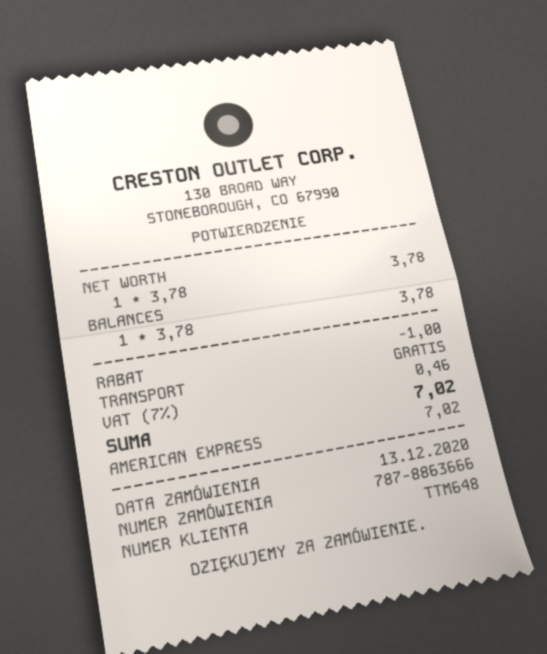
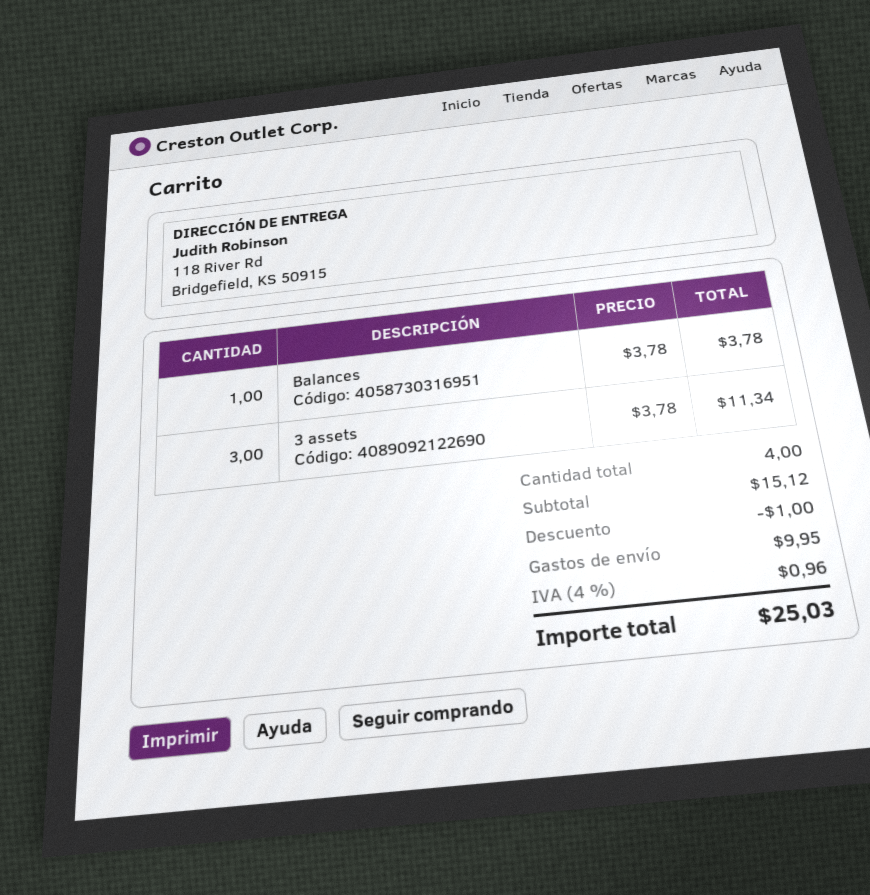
NET WORTH: 1 x 3.78 = 3.78 -> none
3 assets: none -> 3 x 3.78 = 11.34
shipping: 0.00 -> 9.95
tax: 7% = 0.46 -> 4% = 0.96
total: 7.02 -> 25.03

